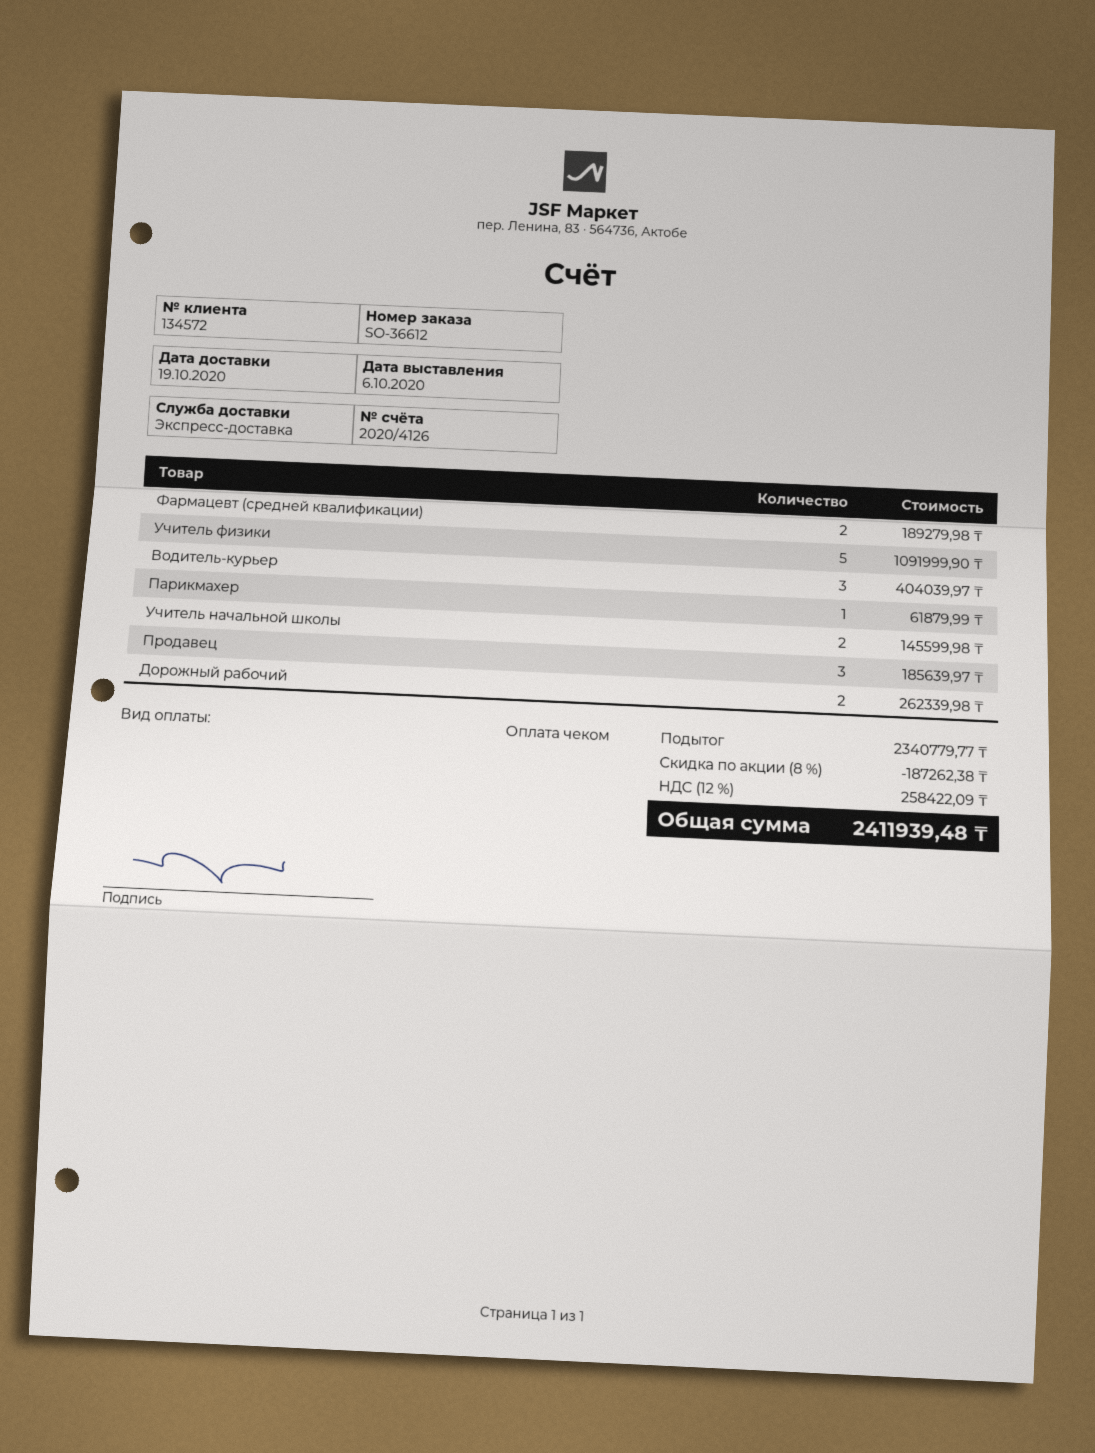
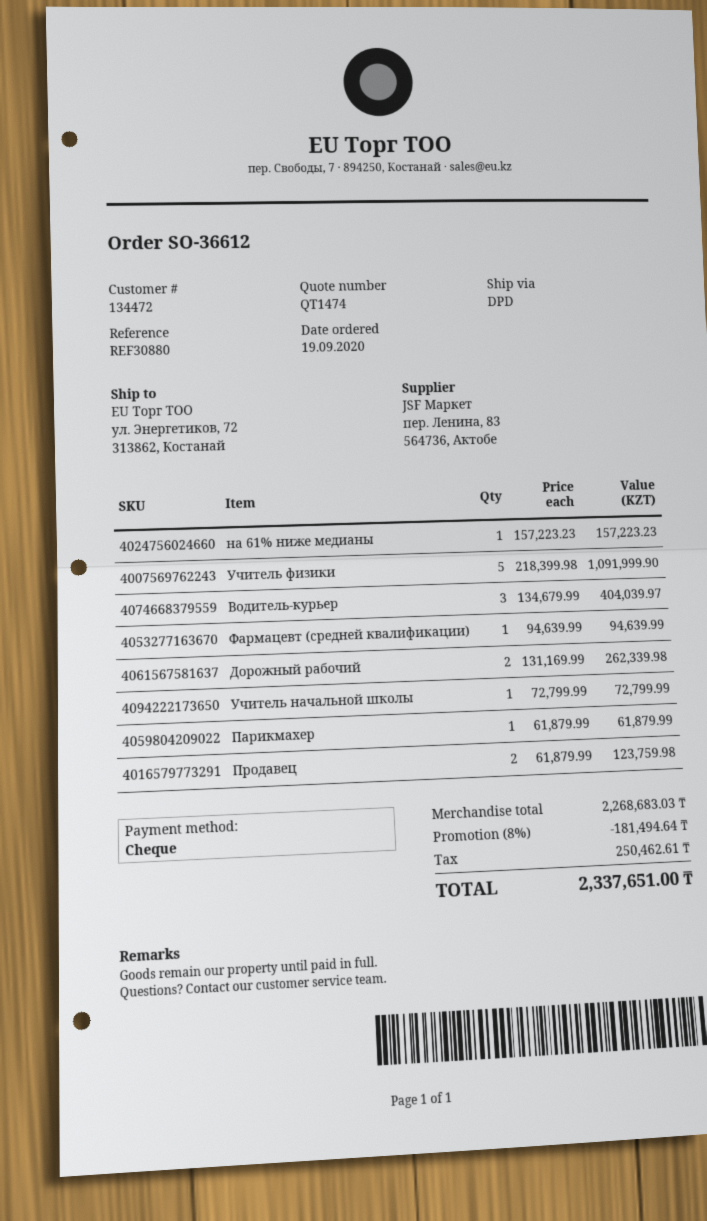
customer number: 134572 -> 134472
shipping method: express -> DPD
Фармацевт (средней квалификации): 2 for 189279.98 -> 1 for 94639.99
Учитель начальной школы: 2 for 145599.98 -> 1 for 72799.99
Продавец: 3 for 185639.97 -> 2 for 123759.98
на 61% ниже медианы: none -> 1 for 157223.23
subtotal: 2340779.77 -> 2268683.03
discount: 8% = 187262.38 -> 8% = 181494.64
tax: 258422.09 -> 250462.61
total: 2411939.48 -> 2337651.00

